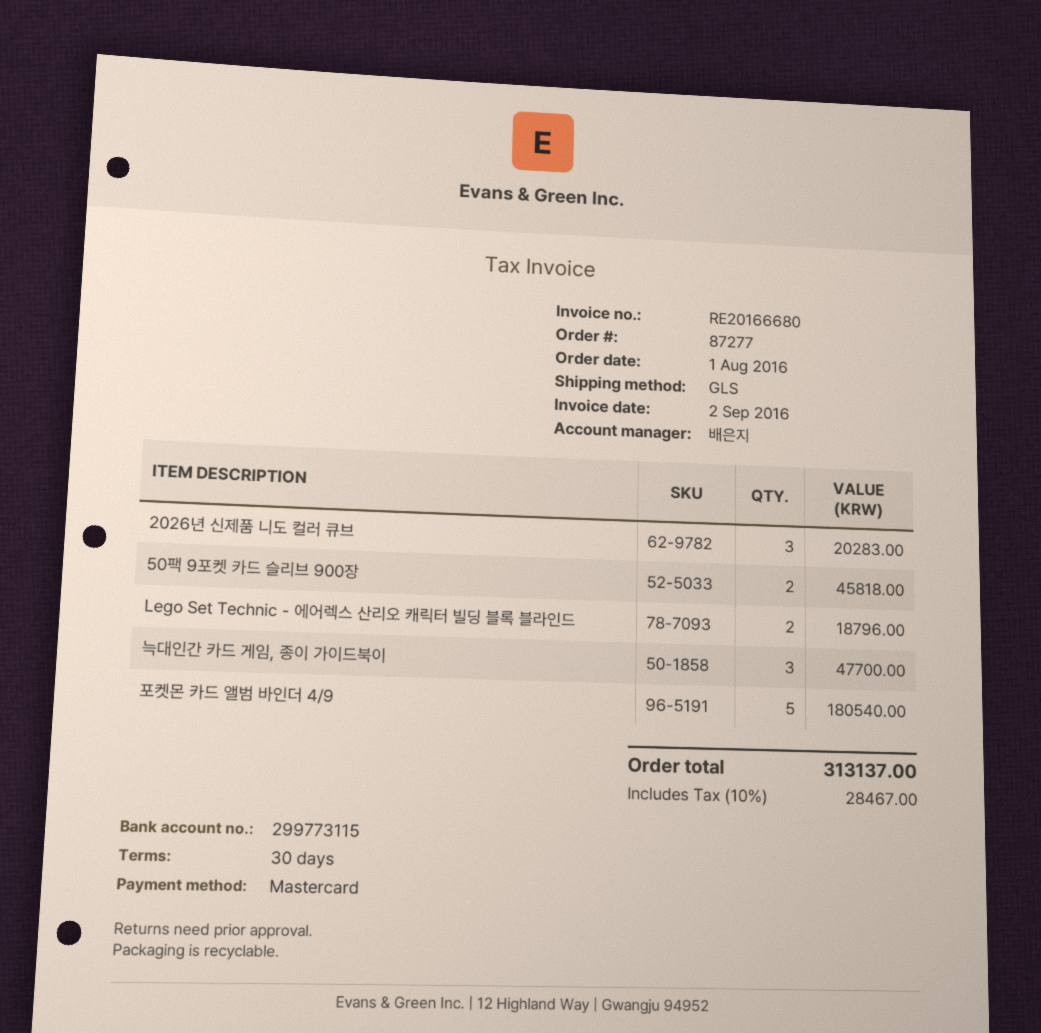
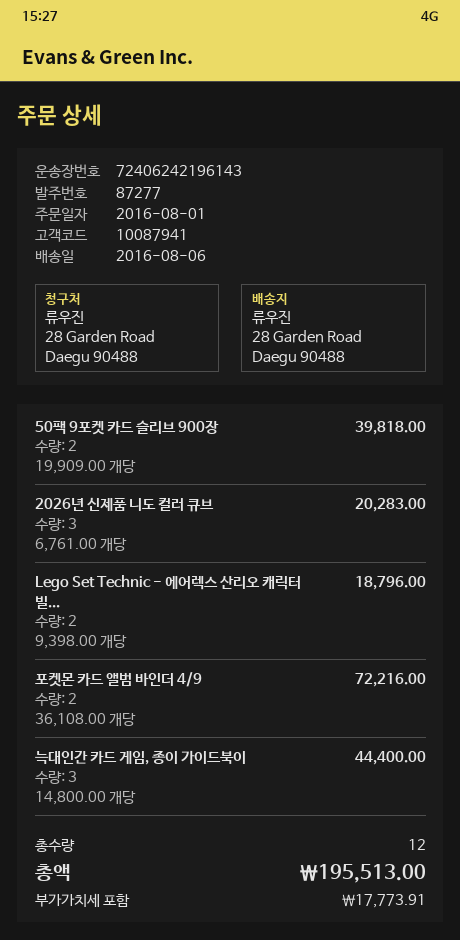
50팩 9포켓 카드 슬리브 900장: 2 for 45818.00 -> 2 for 39818.00
늑대인간 카드 게임, 종이 가이드북이: 3 for 47700.00 -> 3 for 44400.00
포켓몬 카드 앨범 바인더 4/9: 5 for 180540.00 -> 2 for 72216.00
tax: 28467.00 -> 17773.91
total: 313137.00 -> 195513.00

